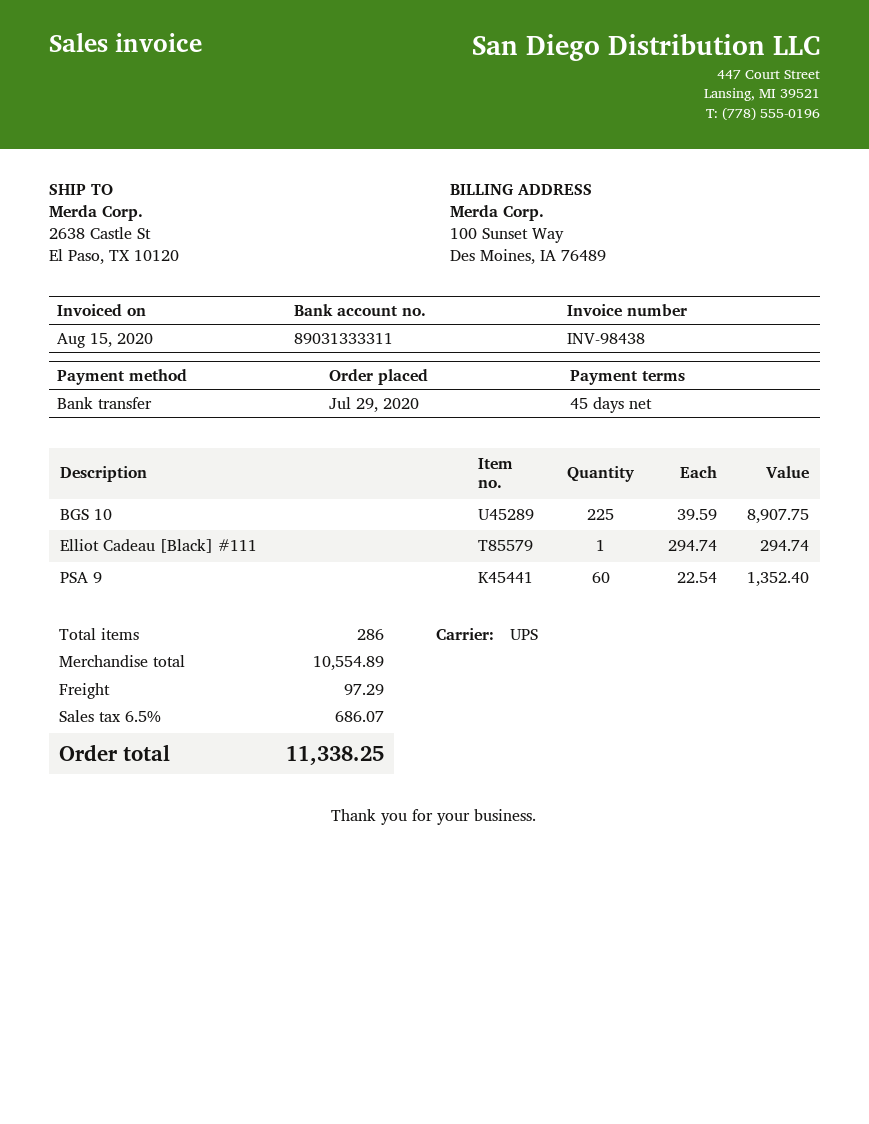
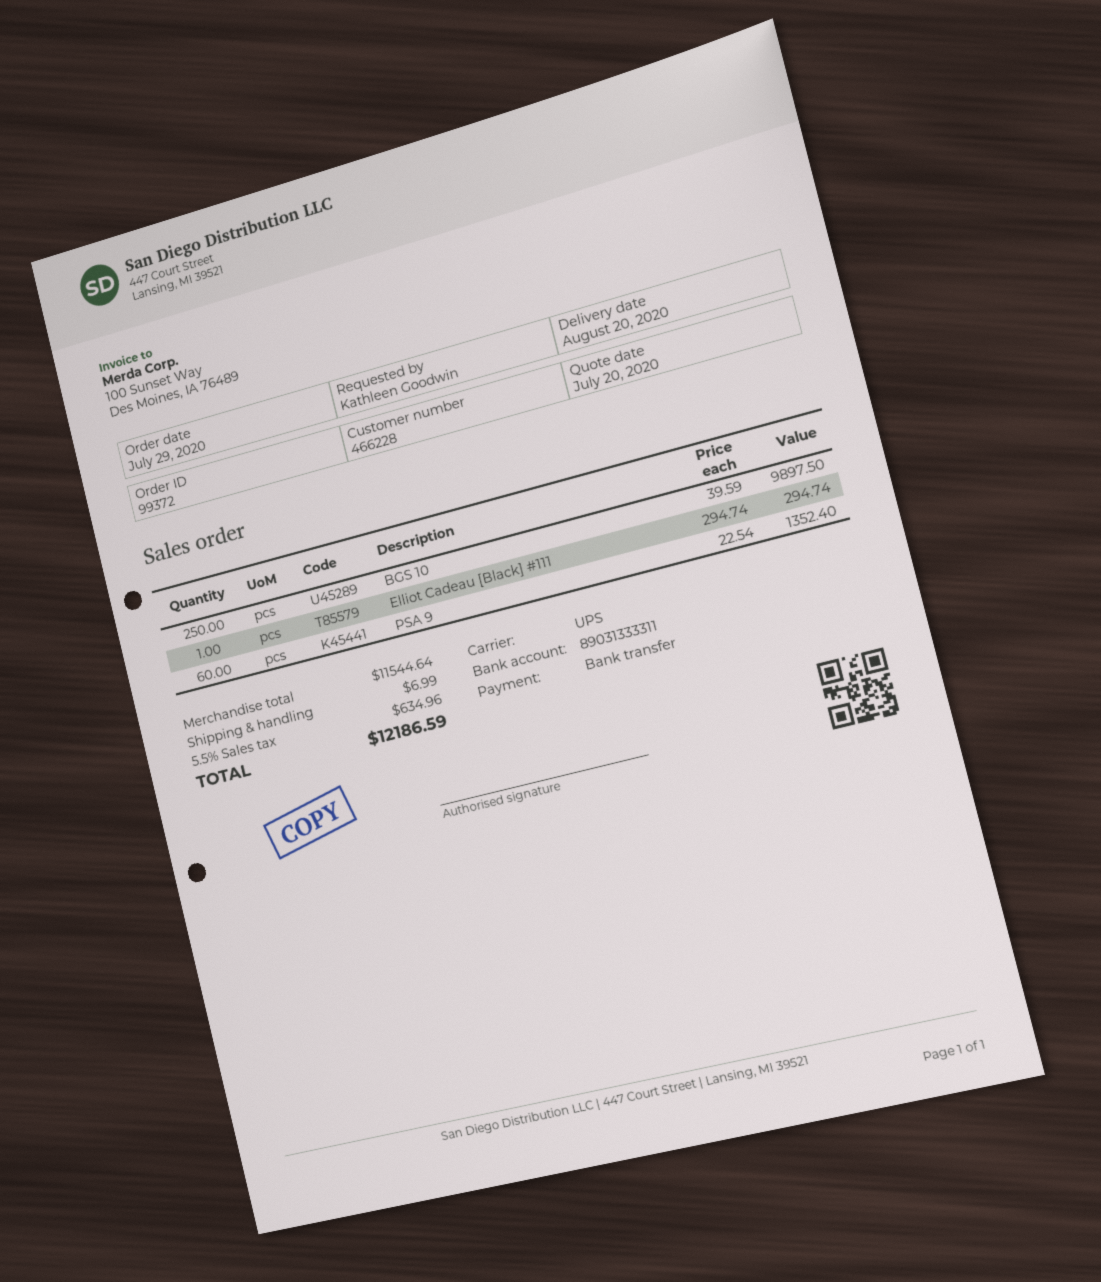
BGS 10: 225 x 39.59 = 8907.75 -> 250 x 39.59 = 9897.50
subtotal: 10554.89 -> 11544.64
shipping: 97.29 -> 6.99
tax: 6.5% = 686.07 -> 5.5% = 634.96
total: 11338.25 -> 12186.59

